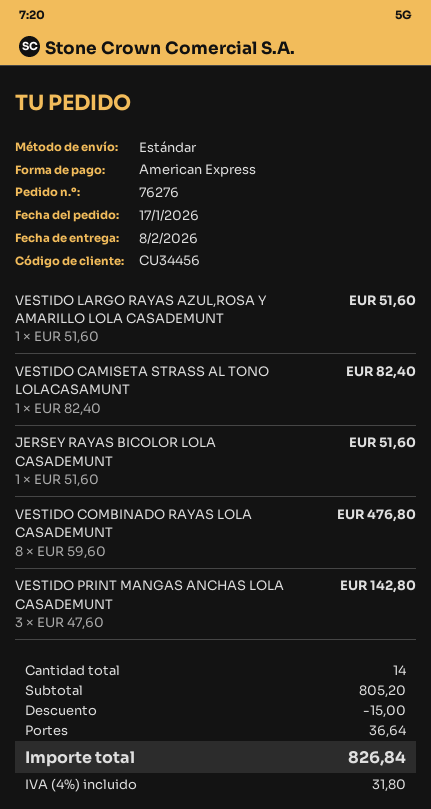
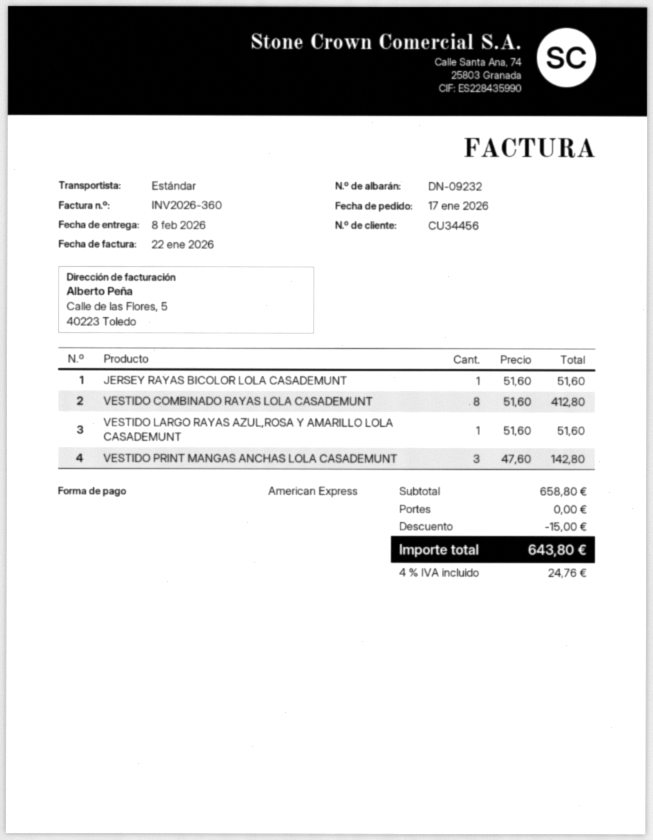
VESTIDO CAMISETA STRASS AL TONO LOLACASAMUNT: 1 x 82.40 = 82.40 -> none
VESTIDO COMBINADO RAYAS LOLA CASADEMUNT: 8 x 59.60 = 476.80 -> 8 x 51.60 = 412.80
subtotal: 805.20 -> 658.80
shipping: 36.64 -> 0.00
tax: 4% = 31.80 -> 4% = 24.76
total: 826.84 -> 643.80

